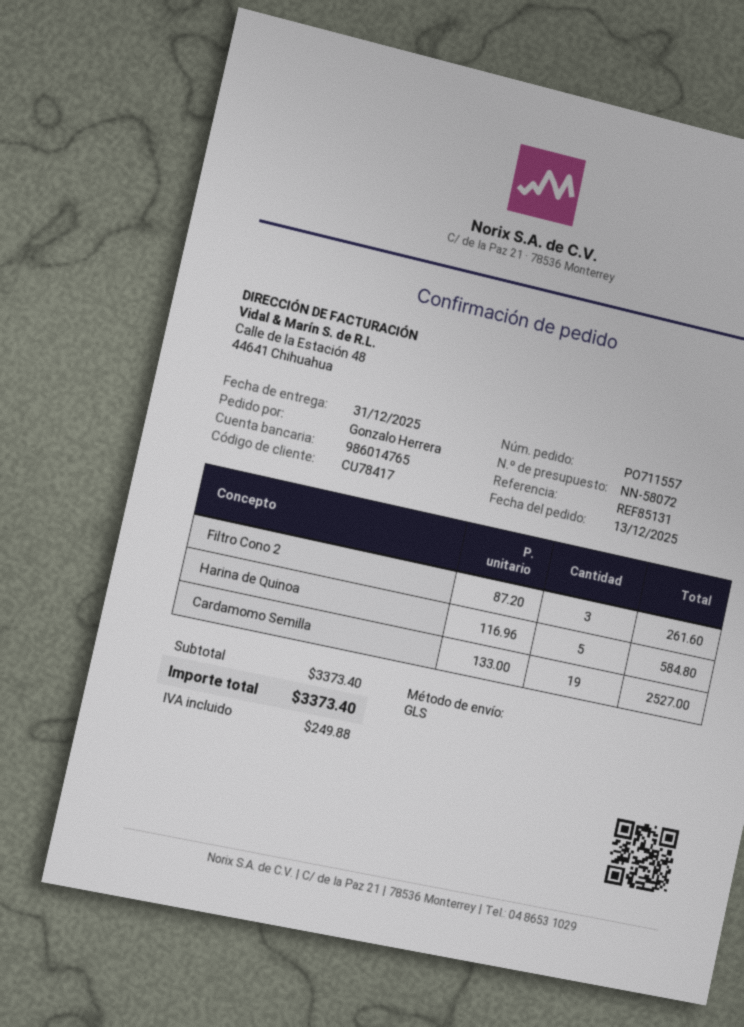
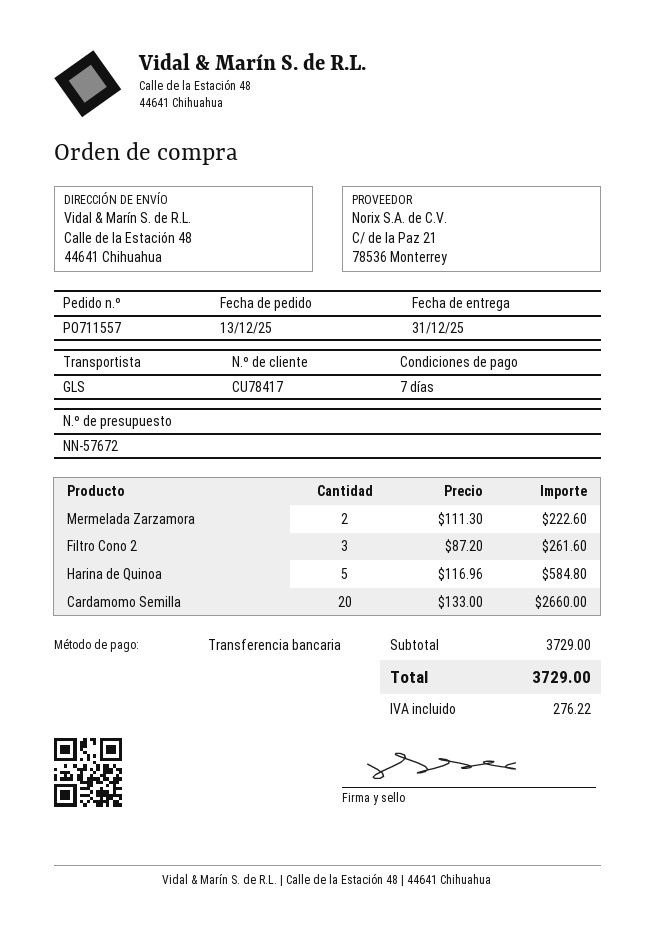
quote number: NN-58072 -> NN-57672
Cardamomo Semilla: 19 x 133.00 = 2527.00 -> 20 x 133.00 = 2660.00
Mermelada Zarzamora: none -> 2 x 111.30 = 222.60
subtotal: 3373.40 -> 3729.00
tax: 249.88 -> 276.22
total: 3373.40 -> 3729.00

